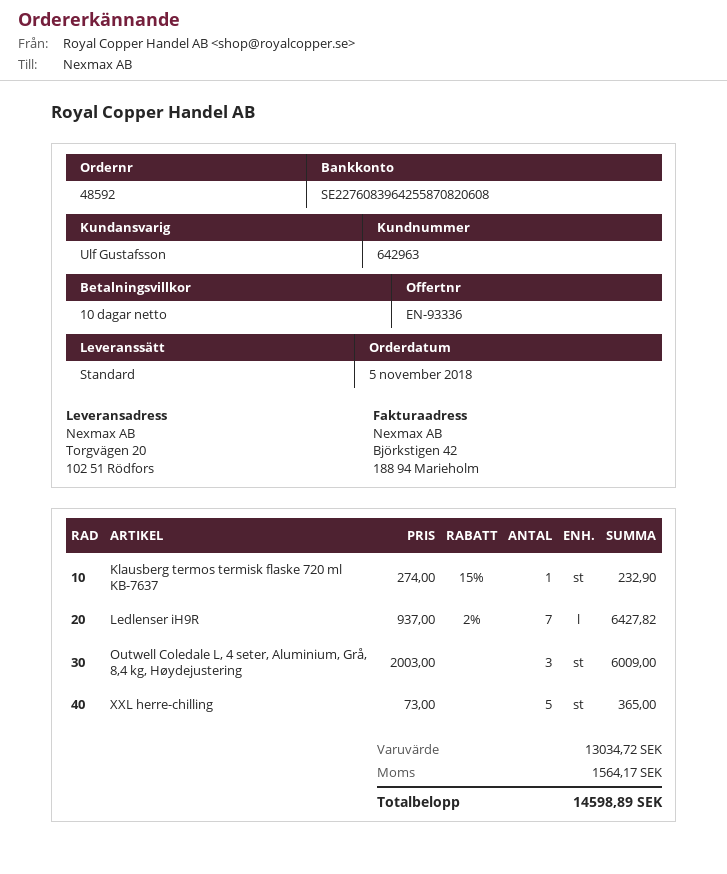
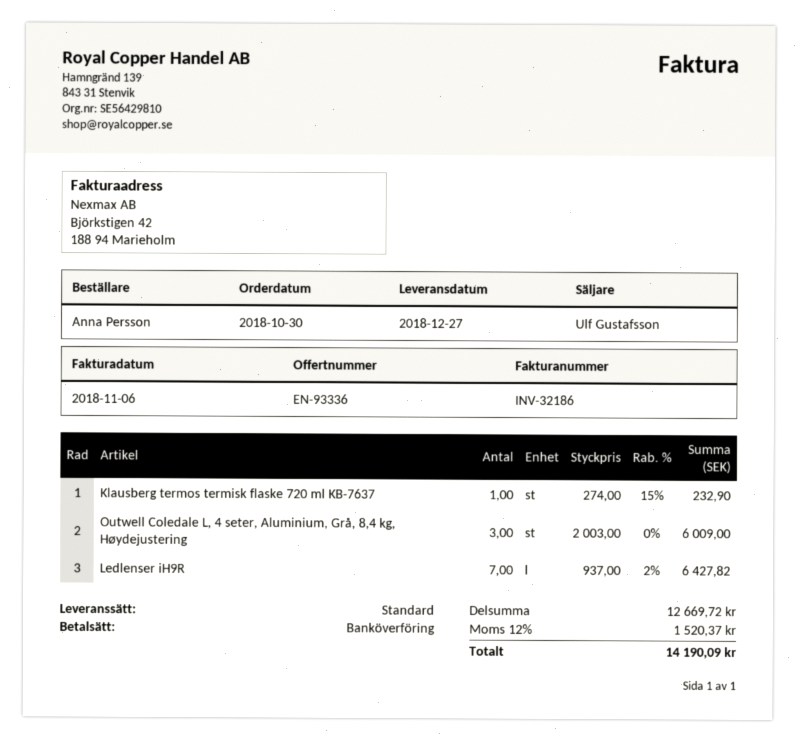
order date: 2018-11-05 -> 2018-10-30
XXL herre-chilling: 5 x 73.00 = 365.00 -> none
subtotal: 13034.72 -> 12669.72
tax: 1564.17 -> 1520.37
total: 14598.89 -> 14190.09

